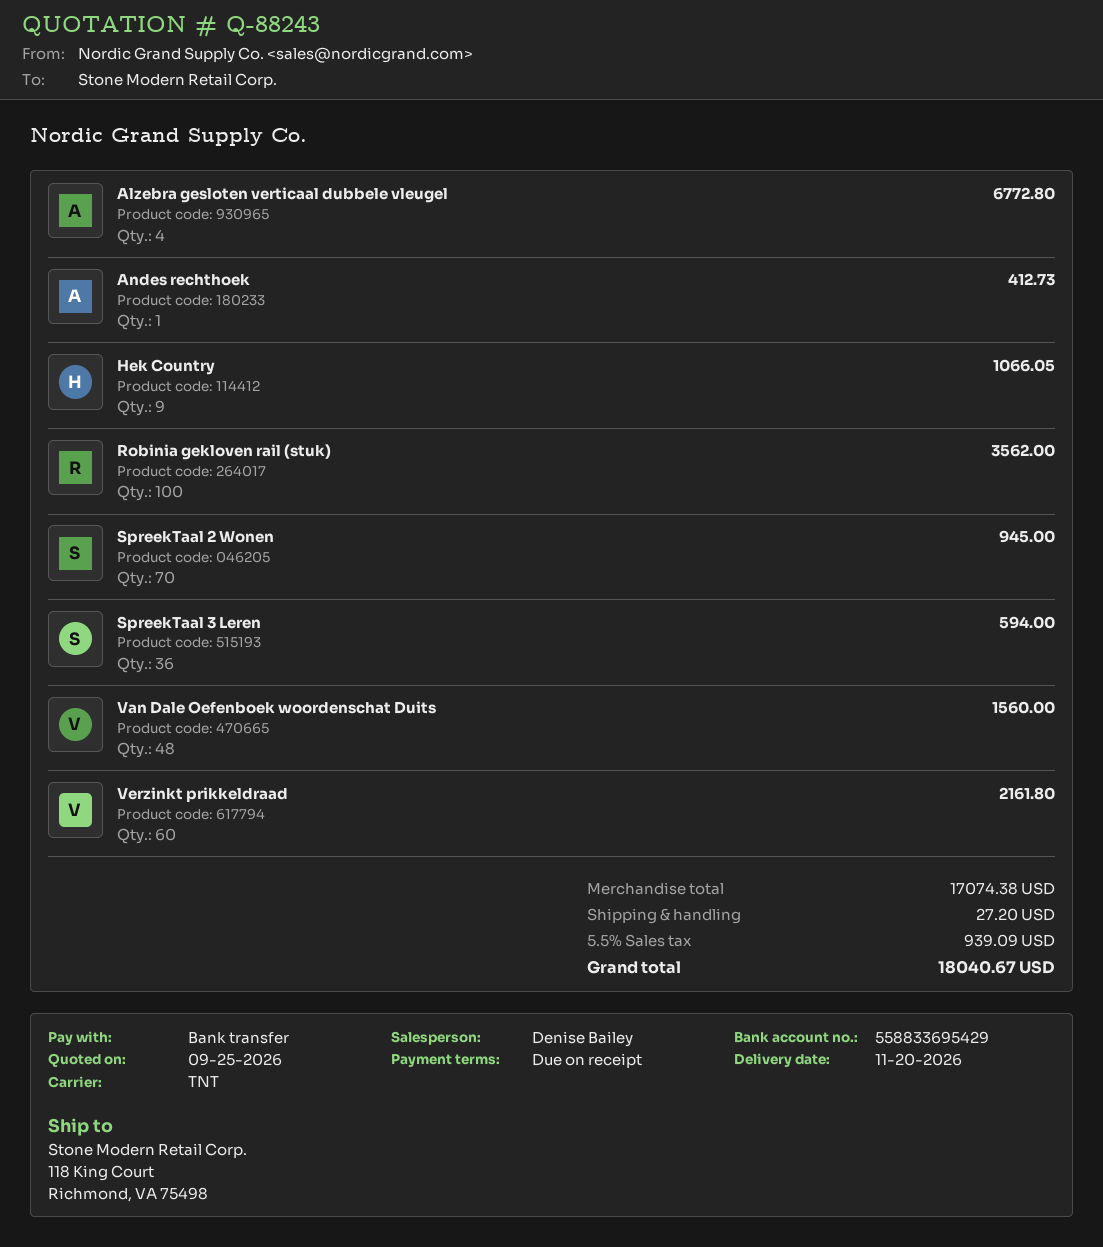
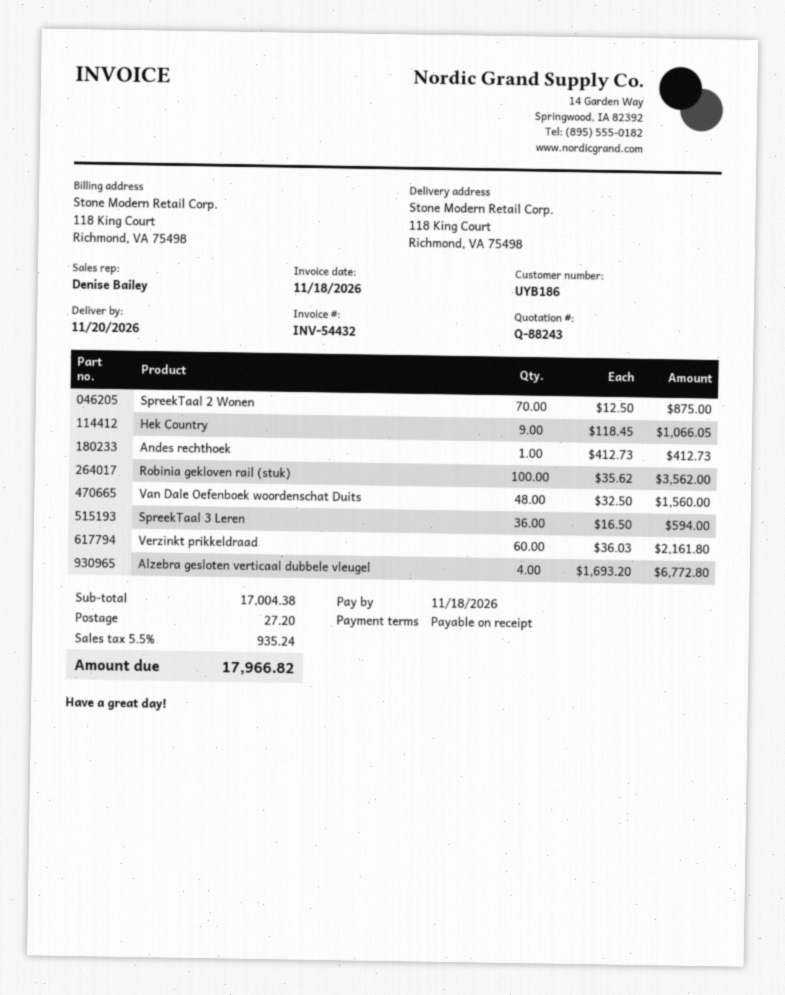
SpreekTaal 2 Wonen: 70 for 945.00 -> 70 for 875.00
subtotal: 17074.38 -> 17004.38
tax: 5.5% = 939.09 -> 5.5% = 935.24
total: 18040.67 -> 17966.82

